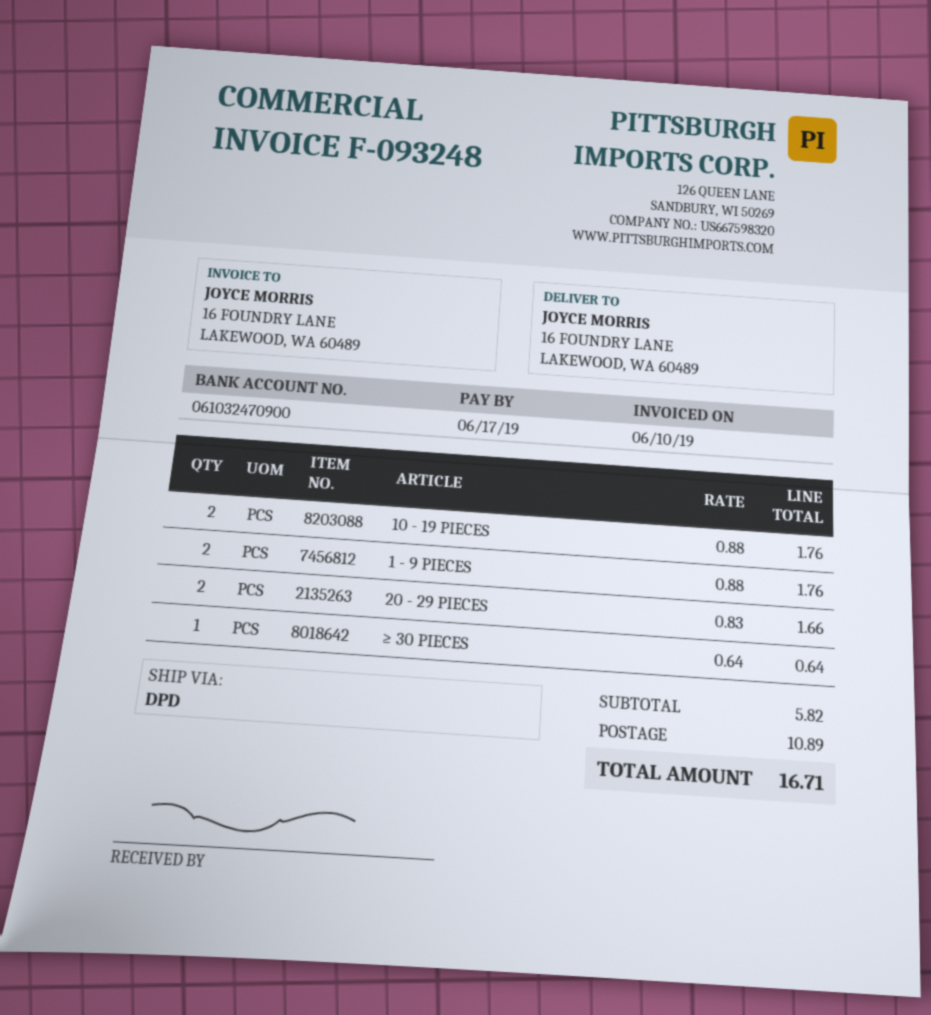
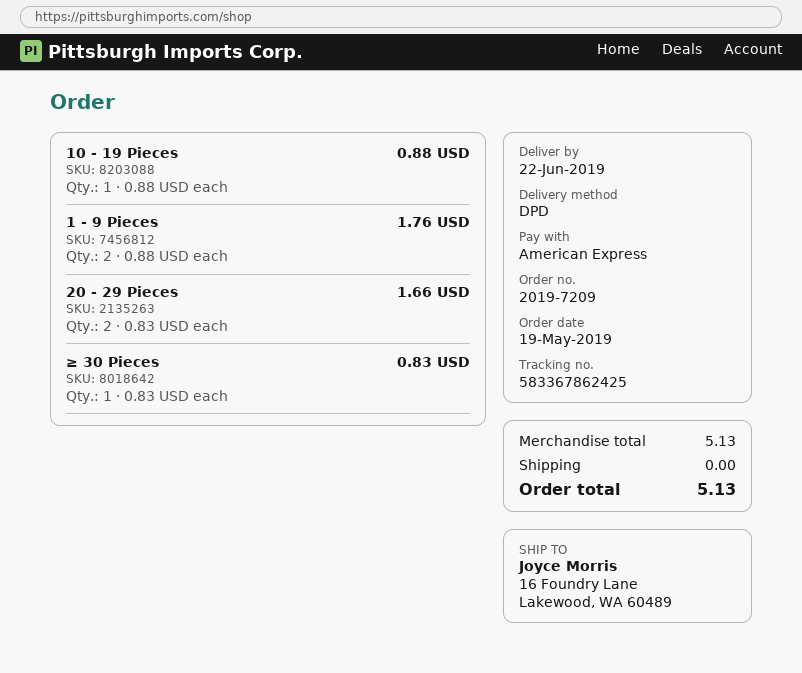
10 - 19 PIECES: 2 x 0.88 = 1.76 -> 1 x 0.88 = 0.88
≥ 30 PIECES: 1 x 0.64 = 0.64 -> 1 x 0.83 = 0.83
subtotal: 5.82 -> 5.13
shipping: 10.89 -> 0.00
total: 16.71 -> 5.13

